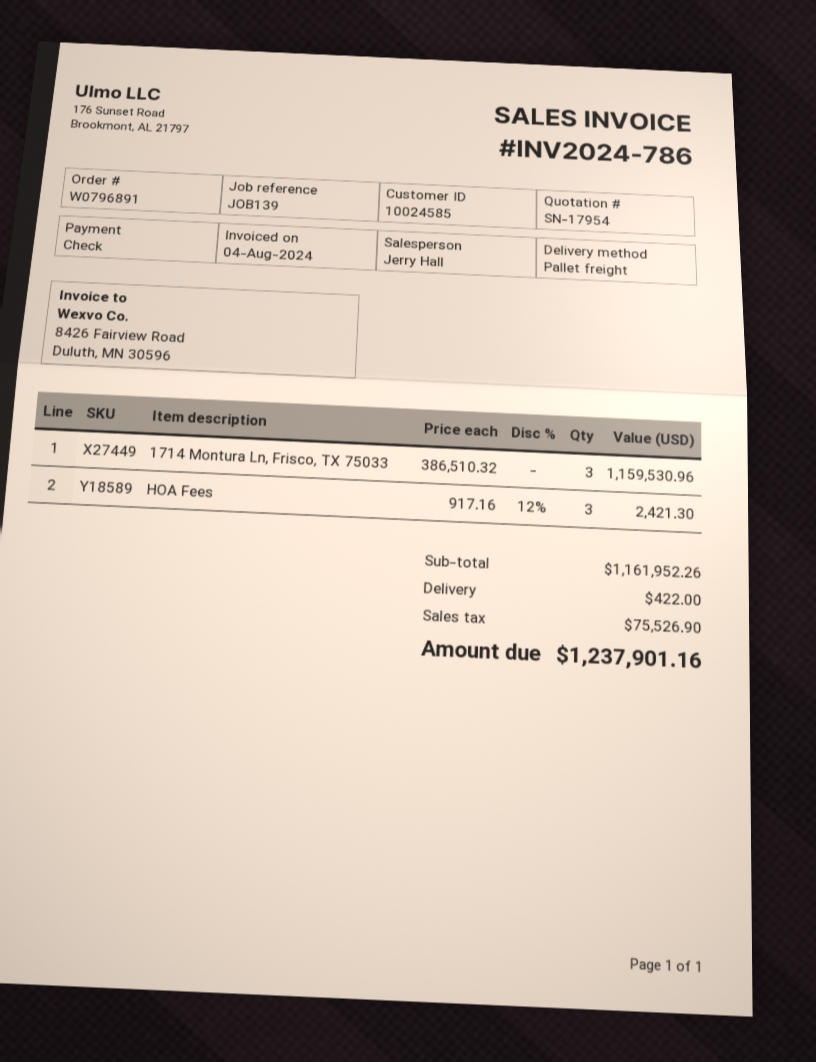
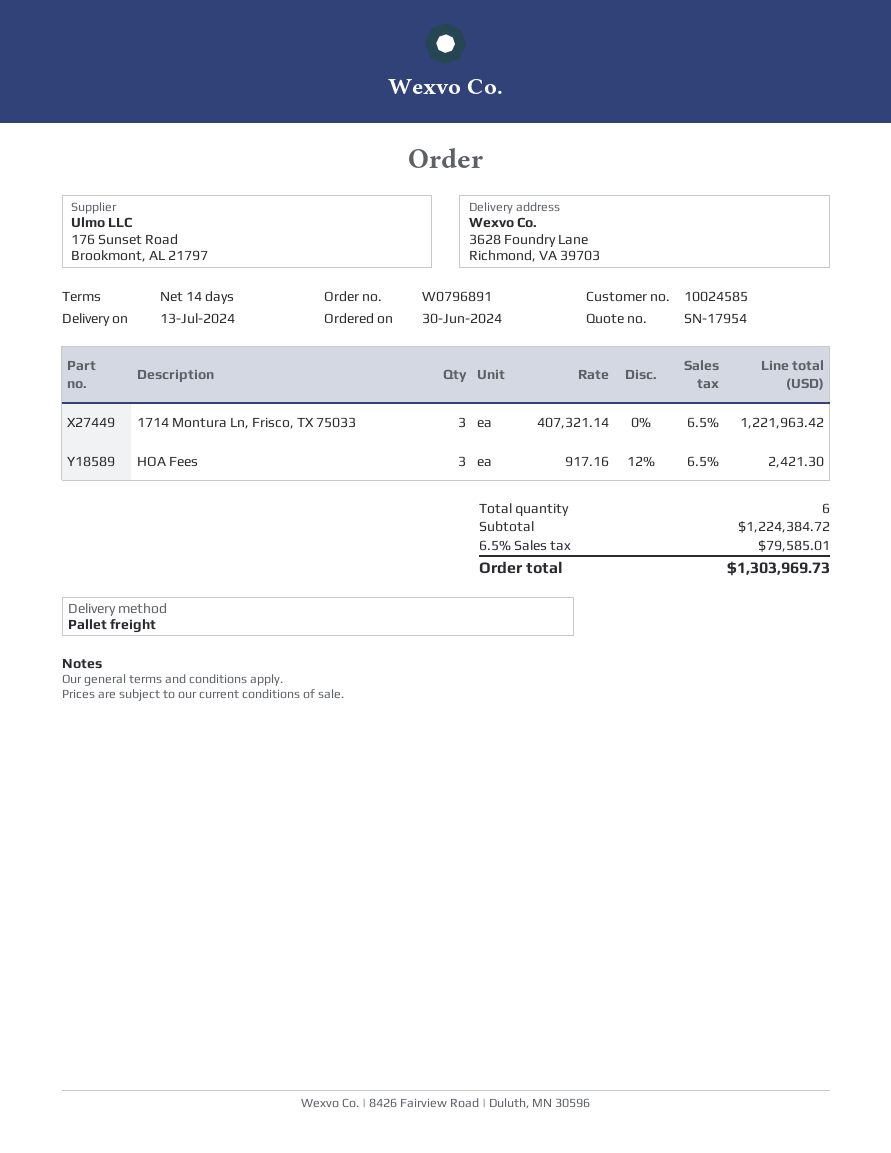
1714 Montura Ln, Frisco, TX 75033: 3 x 386510.32 = 1159530.96 -> 3 x 407321.14 = 1221963.42
subtotal: 1161952.26 -> 1224384.72
shipping: 422.00 -> none
tax: 75526.90 -> 79585.01
total: 1237901.16 -> 1303969.73

